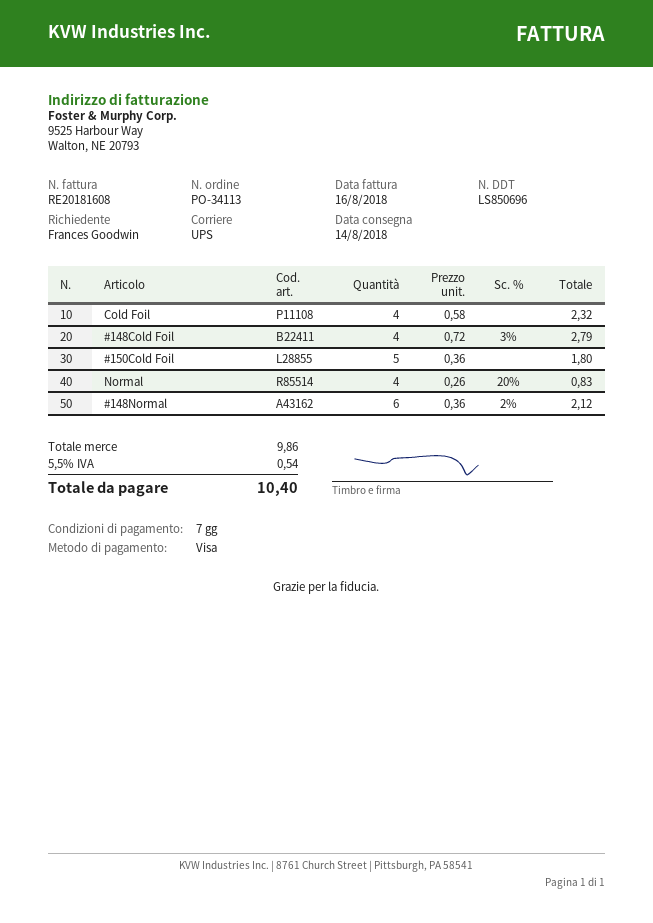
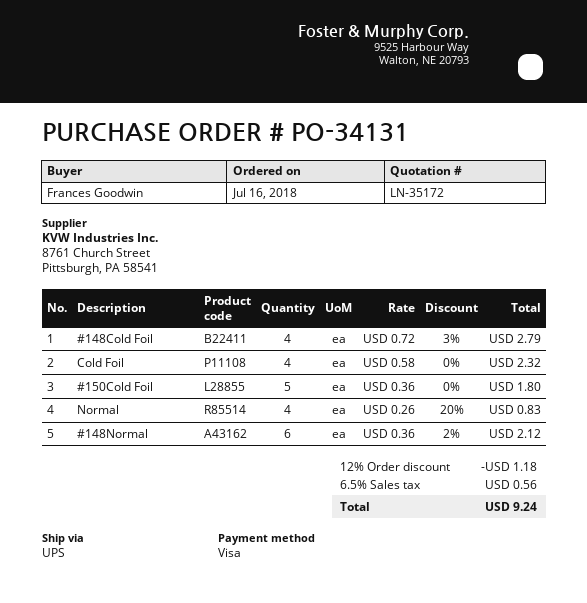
order number: PO-34113 -> PO-34131
discount: none -> 12% = 1.18
tax: 5.5% = 0.54 -> 6.5% = 0.56
total: 10.40 -> 9.24

